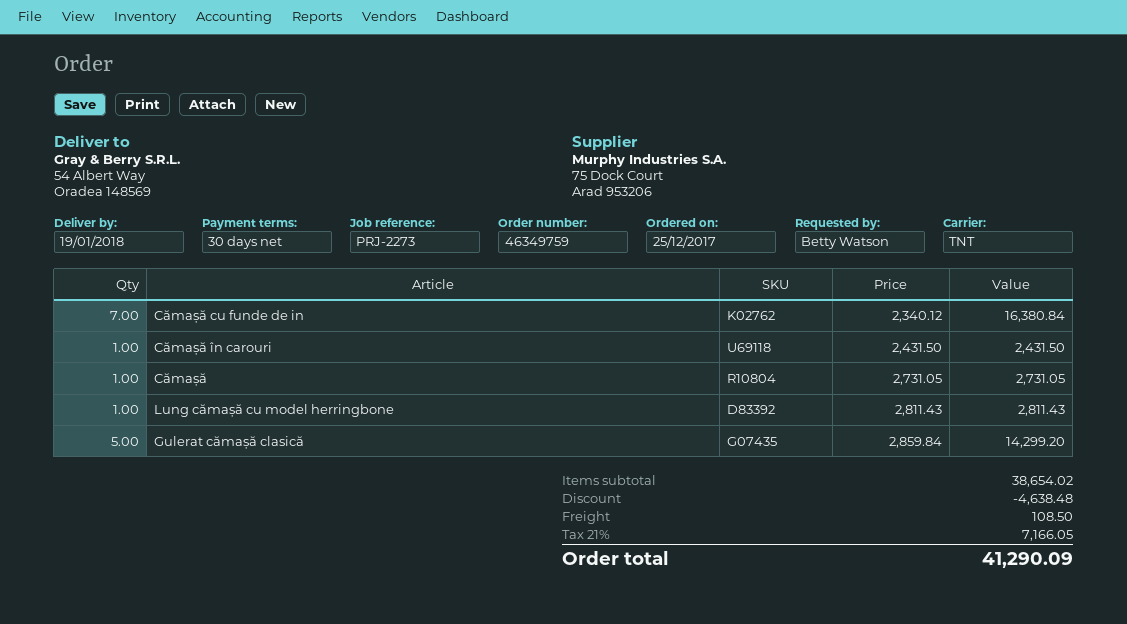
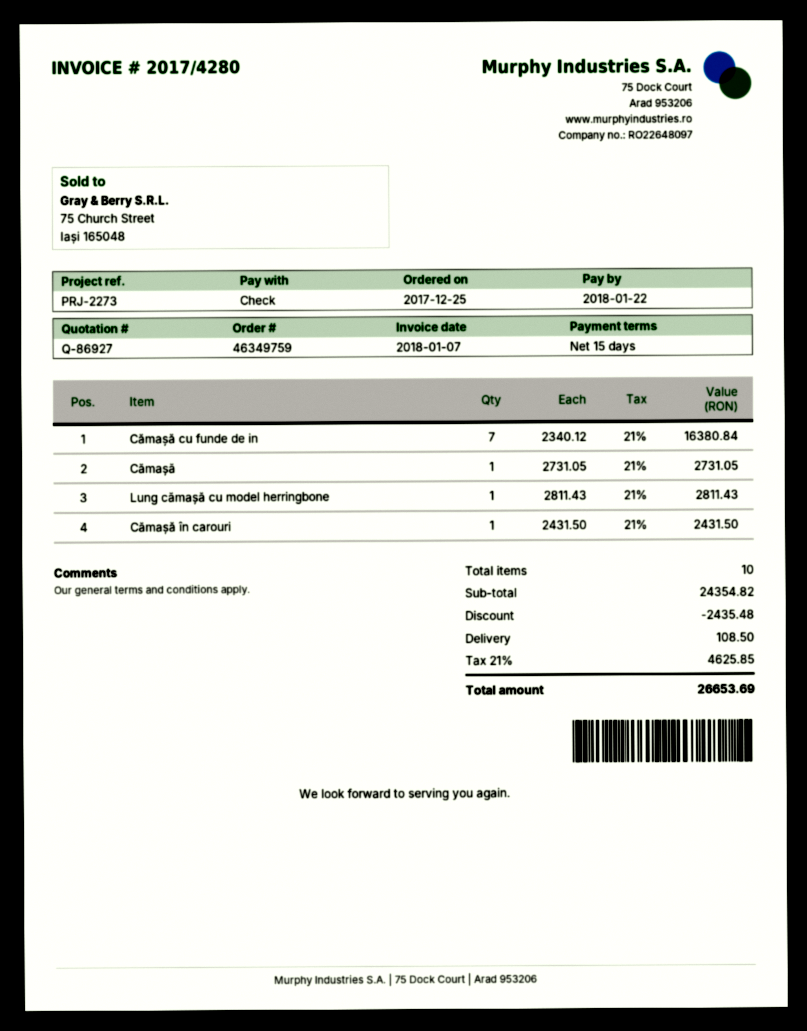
payment terms: 30 days -> 15 days
Gulerat cămașă clasică: 5 x 2859.84 = 14299.20 -> none
subtotal: 38654.02 -> 24354.82
discount: 4638.48 -> 2435.48
tax: 21% = 7166.05 -> 21% = 4625.85
total: 41290.09 -> 26653.69

